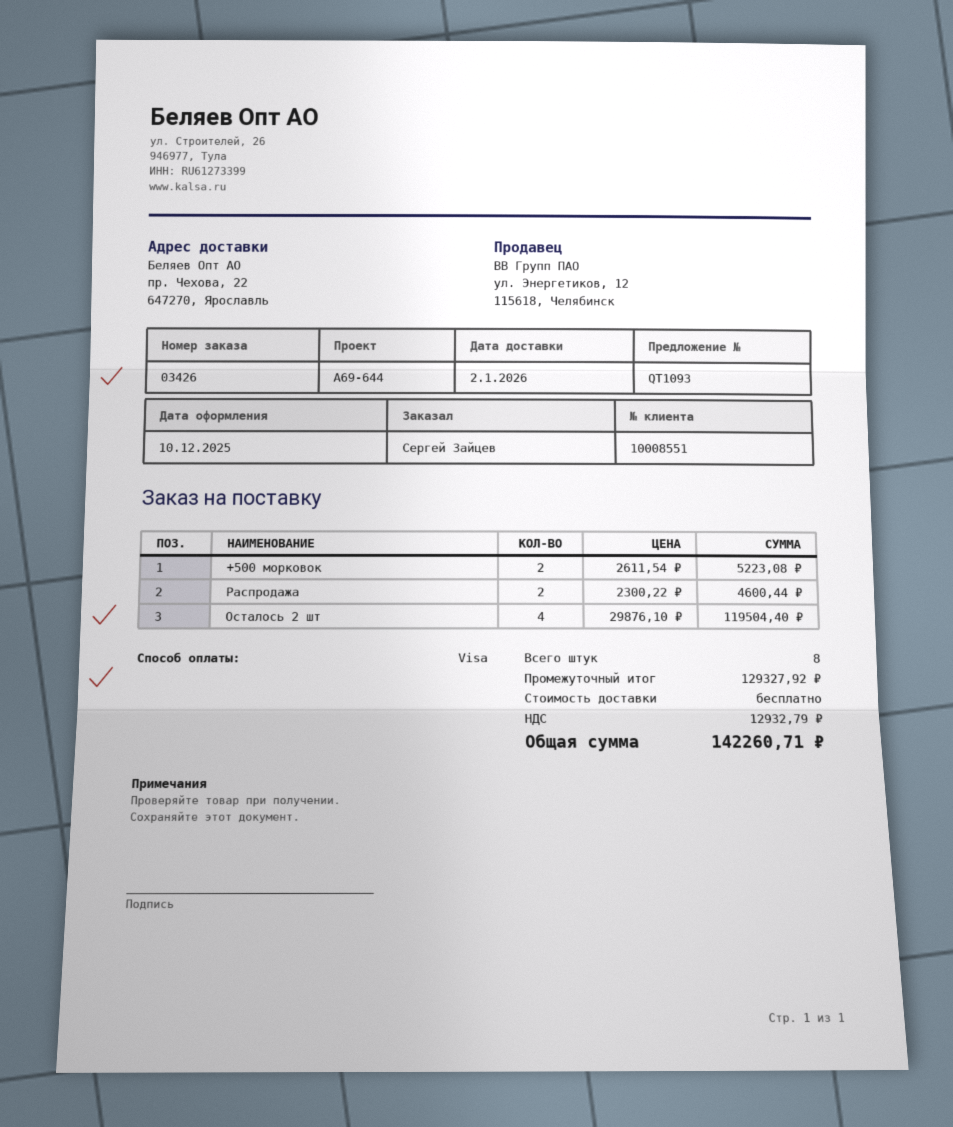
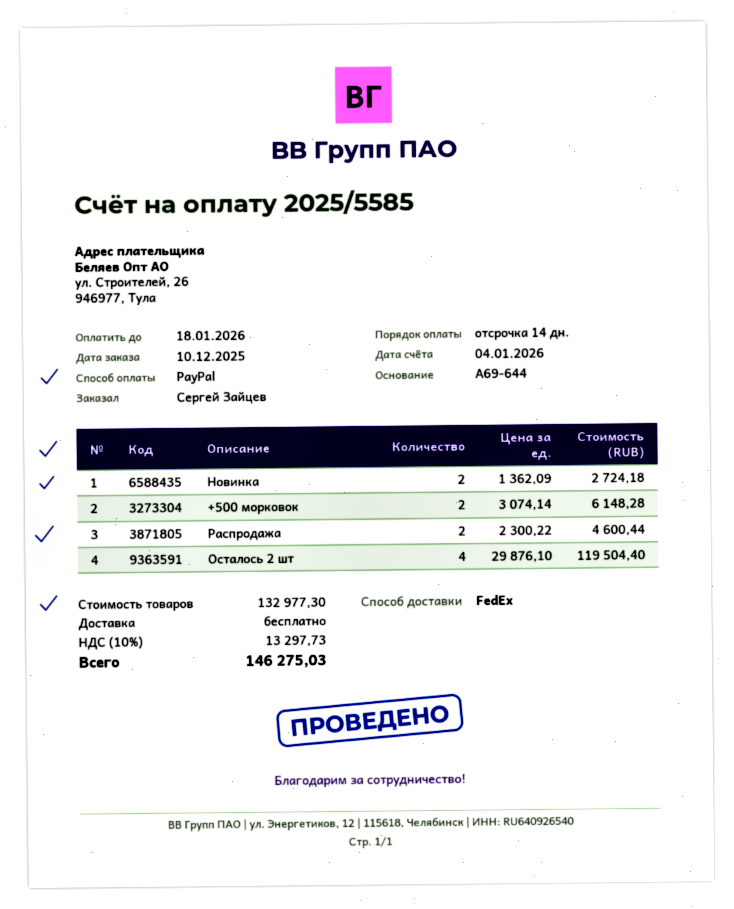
payment method: Visa -> PayPal
+500 морковок: 2 x 2611.54 = 5223.08 -> 2 x 3074.14 = 6148.28
Новинка: none -> 2 x 1362.09 = 2724.18
subtotal: 129327.92 -> 132977.30
tax: 12932.79 -> 13297.73
total: 142260.71 -> 146275.03

